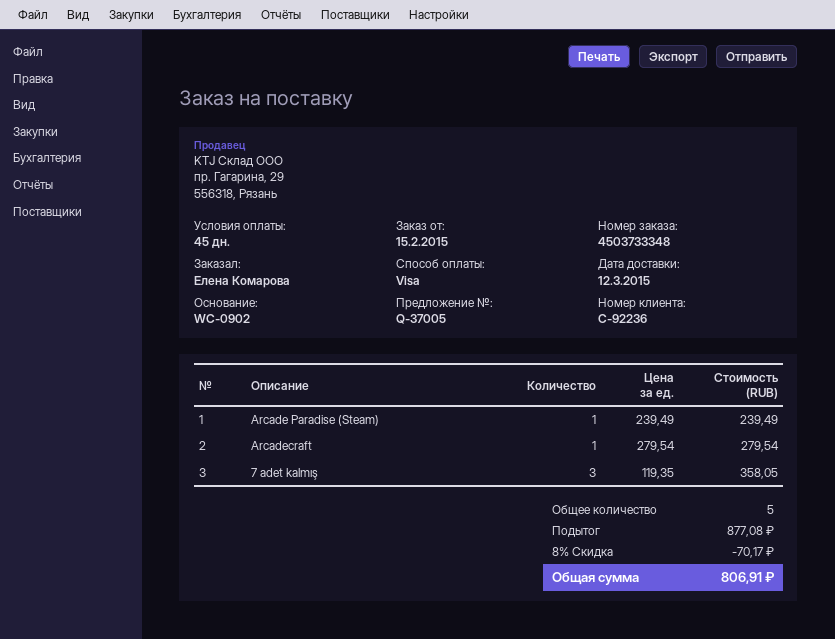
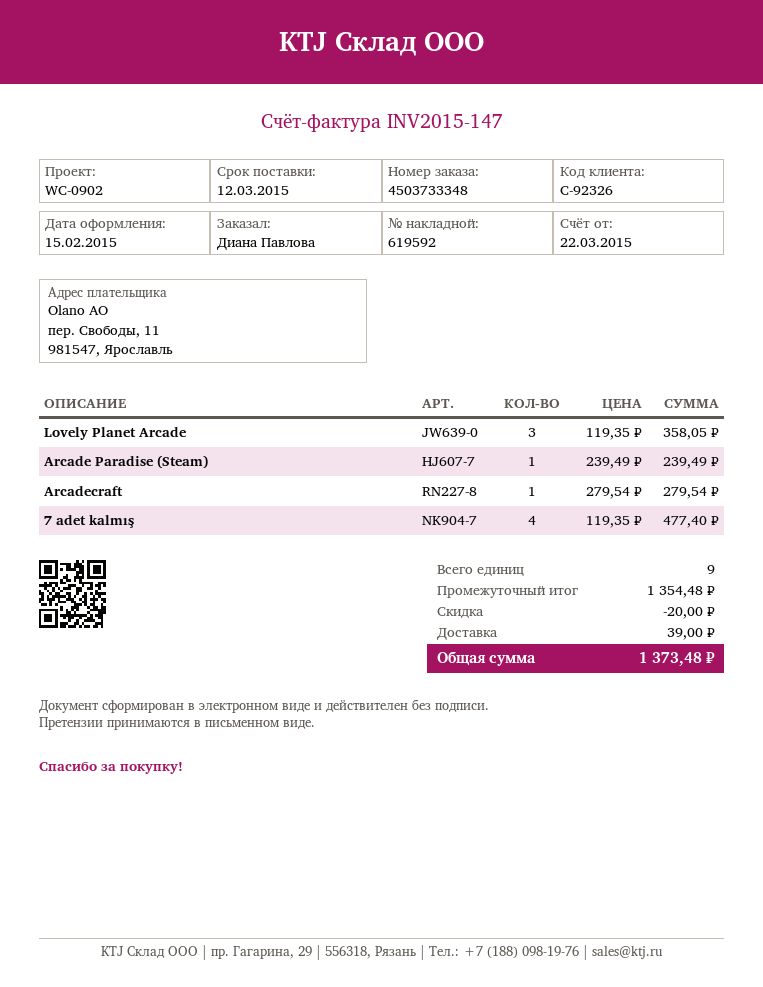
customer number: C-92236 -> C-92326
ordered by: Елена Комарова -> Диана Павлова
7 adet kalmış: 3 x 119.35 = 358.05 -> 4 x 119.35 = 477.40
Lovely Planet Arcade: none -> 3 x 119.35 = 358.05
total quantity: 5 -> 9
subtotal: 877.08 -> 1354.48
discount: 70.17 -> 20.00
shipping: none -> 39.00
total: 806.91 -> 1373.48

